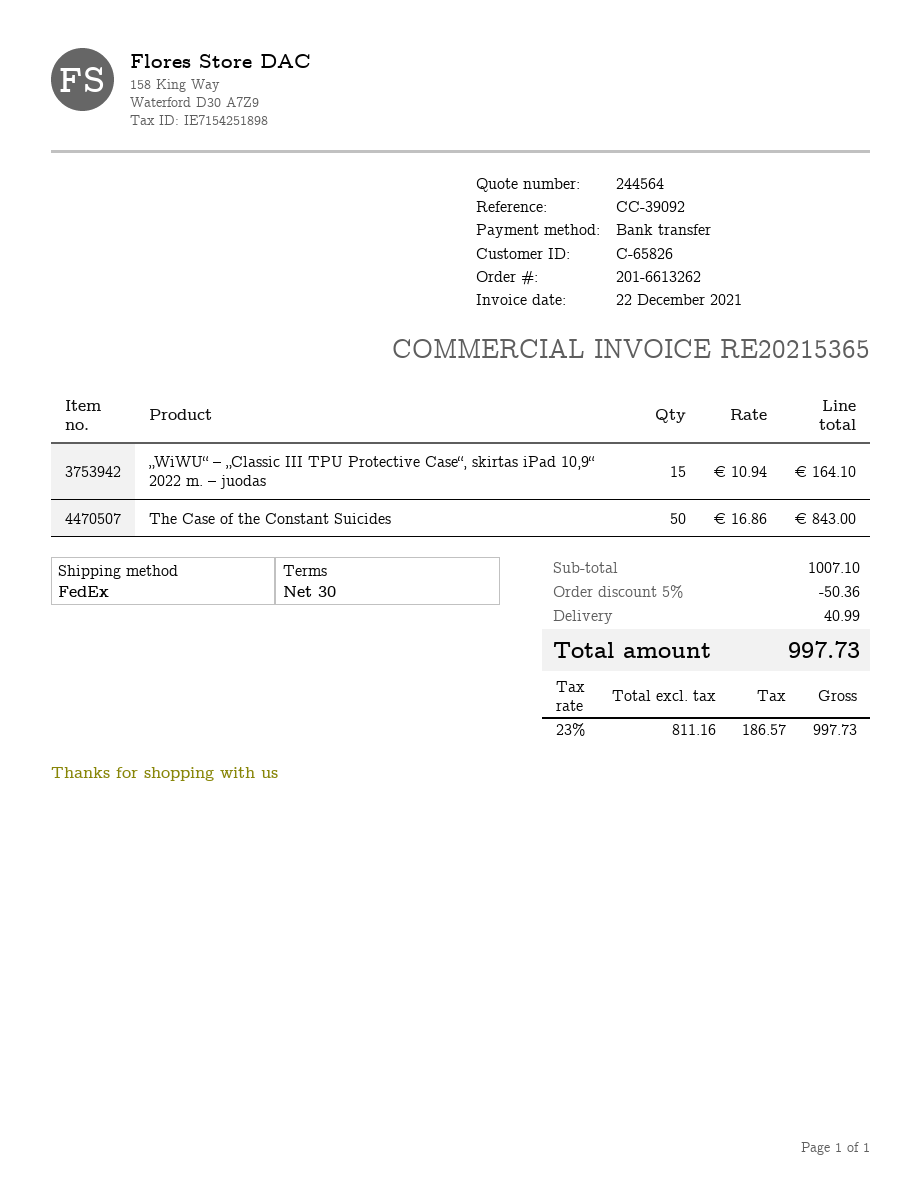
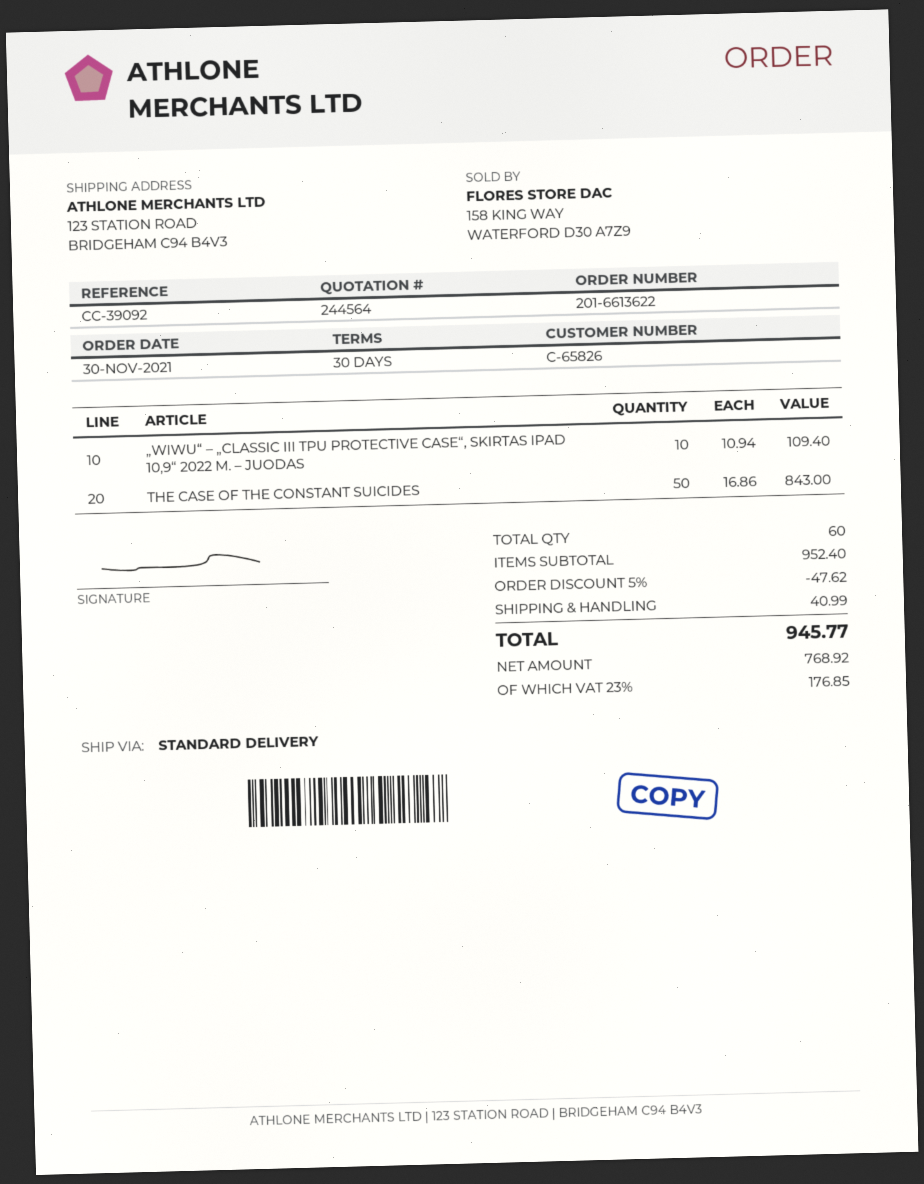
order number: 201-6613262 -> 201-6613622
shipping method: FedEx -> standard
„WiWU“ – „Classic III TPU Protective Case“, skirtas iPad 10,9“ 2022 m. – juodas: 15 x 10.94 = 164.10 -> 10 x 10.94 = 109.40
subtotal: 1007.10 -> 952.40
discount: 5% = 50.36 -> 5% = 47.62
net: 811.16 -> 768.92
tax: 23% = 186.57 -> 23% = 176.85
total: 997.73 -> 945.77

